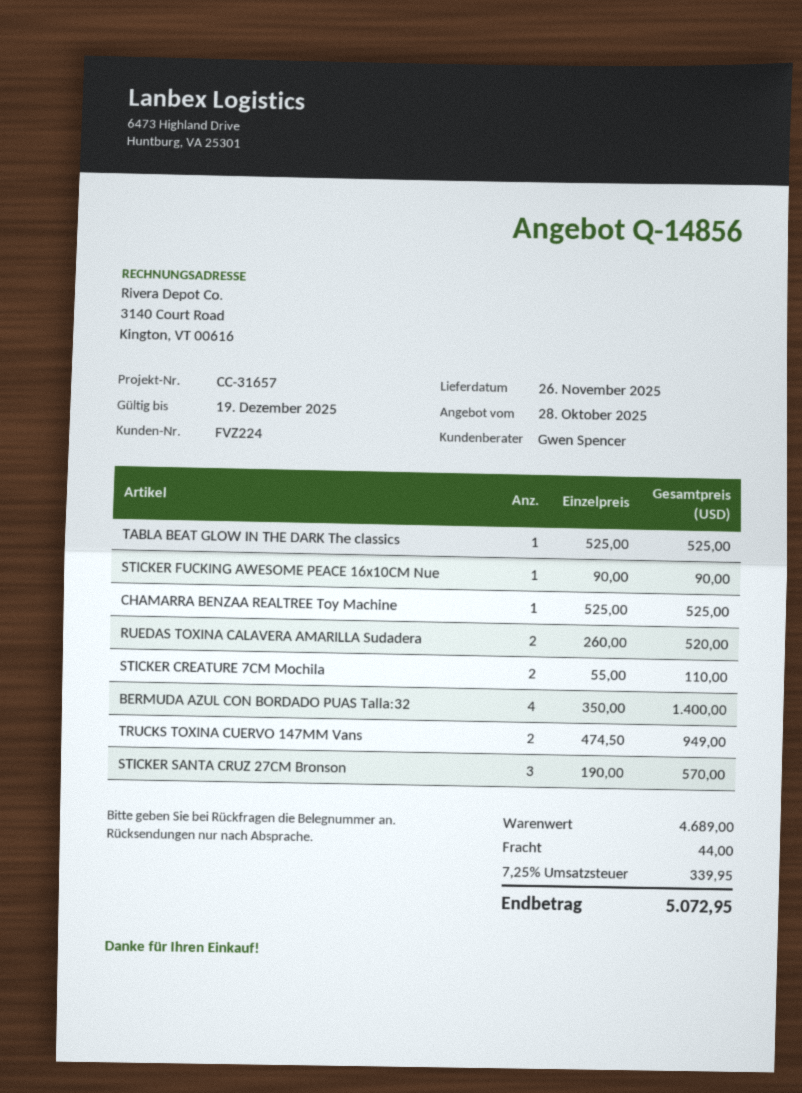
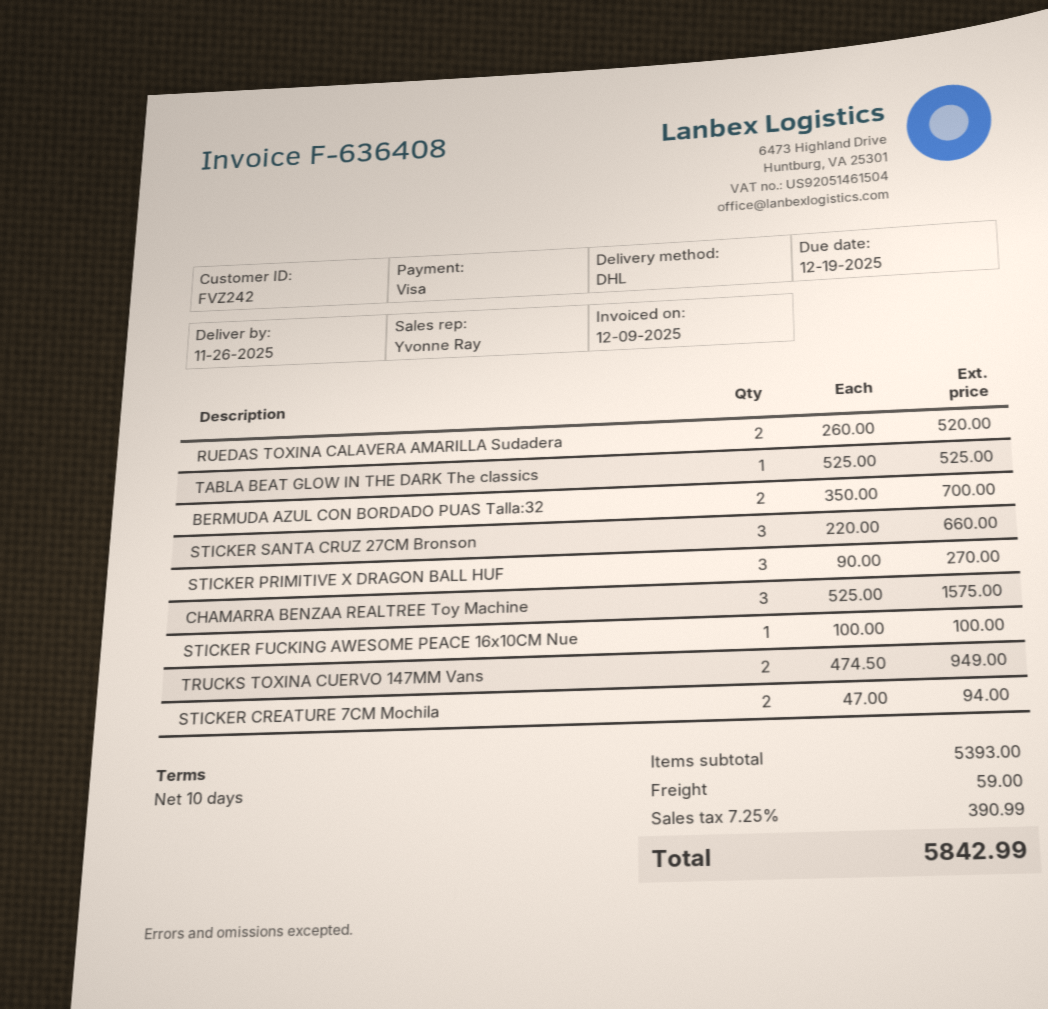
customer number: FVZ224 -> FVZ242
sales rep: Gwen Spencer -> Yvonne Ray
STICKER FUCKING AWESOME PEACE 16x10CM Nue: 1 x 90.00 = 90.00 -> 1 x 100.00 = 100.00
CHAMARRA BENZAA REALTREE Toy Machine: 1 x 525.00 = 525.00 -> 3 x 525.00 = 1575.00
STICKER CREATURE 7CM Mochila: 2 x 55.00 = 110.00 -> 2 x 47.00 = 94.00
BERMUDA AZUL CON BORDADO PUAS Talla:32: 4 x 350.00 = 1400.00 -> 2 x 350.00 = 700.00
STICKER SANTA CRUZ 27CM Bronson: 3 x 190.00 = 570.00 -> 3 x 220.00 = 660.00
STICKER PRIMITIVE X DRAGON BALL HUF: none -> 3 x 90.00 = 270.00
subtotal: 4689.00 -> 5393.00
shipping: 44.00 -> 59.00
tax: 7.25% = 339.95 -> 7.25% = 390.99
total: 5072.95 -> 5842.99

